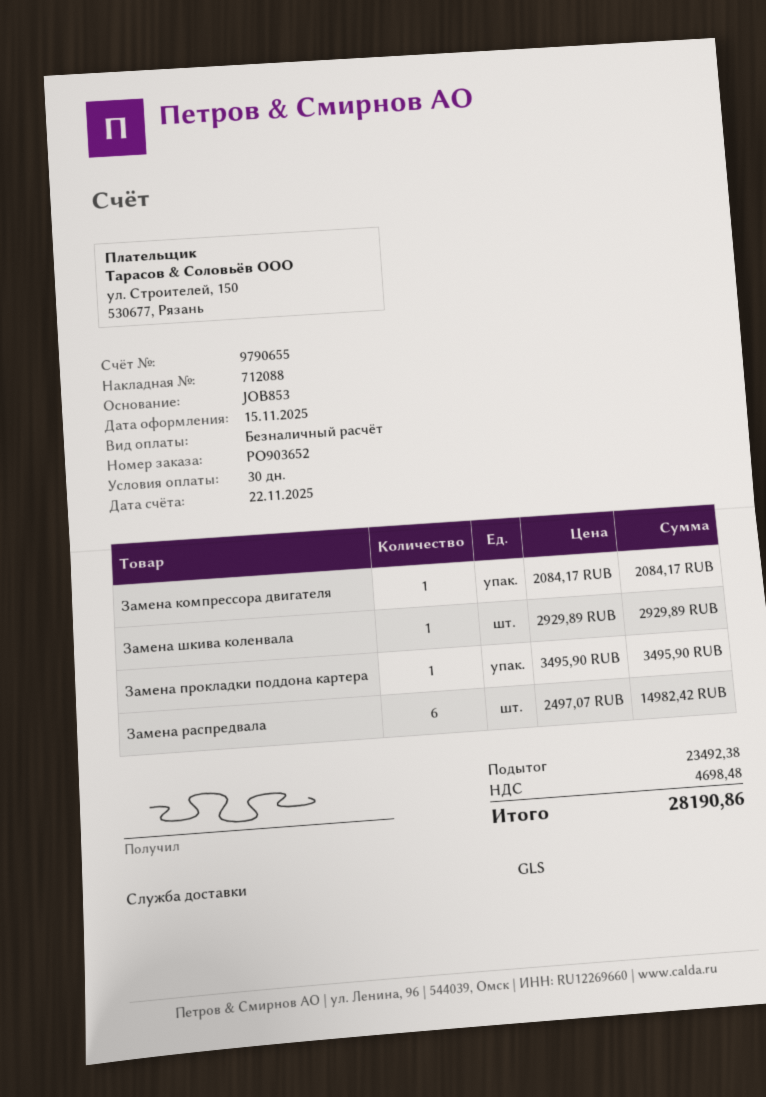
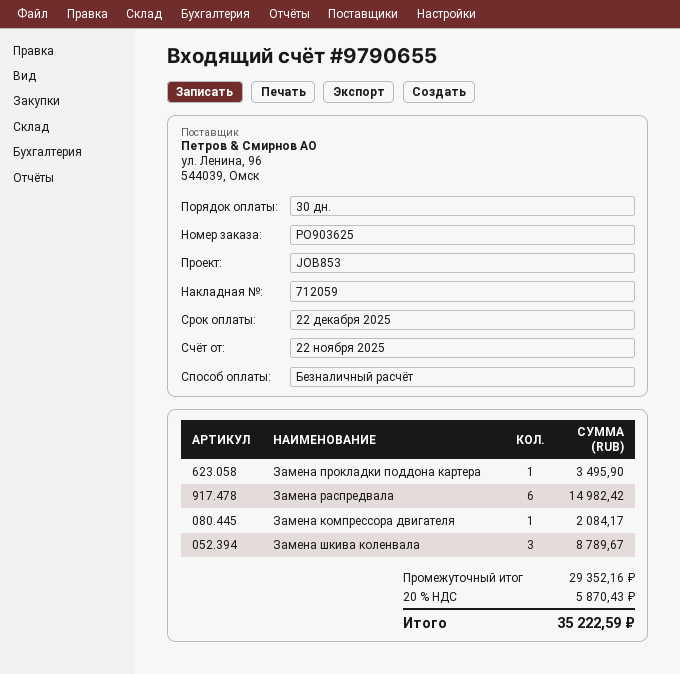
order number: PO903652 -> PO903625
delivery note number: 712088 -> 712059
Замена шкива коленвала: 1 for 2929.89 -> 3 for 8789.67
subtotal: 23492.38 -> 29352.16
tax: 4698.48 -> 5870.43
total: 28190.86 -> 35222.59

